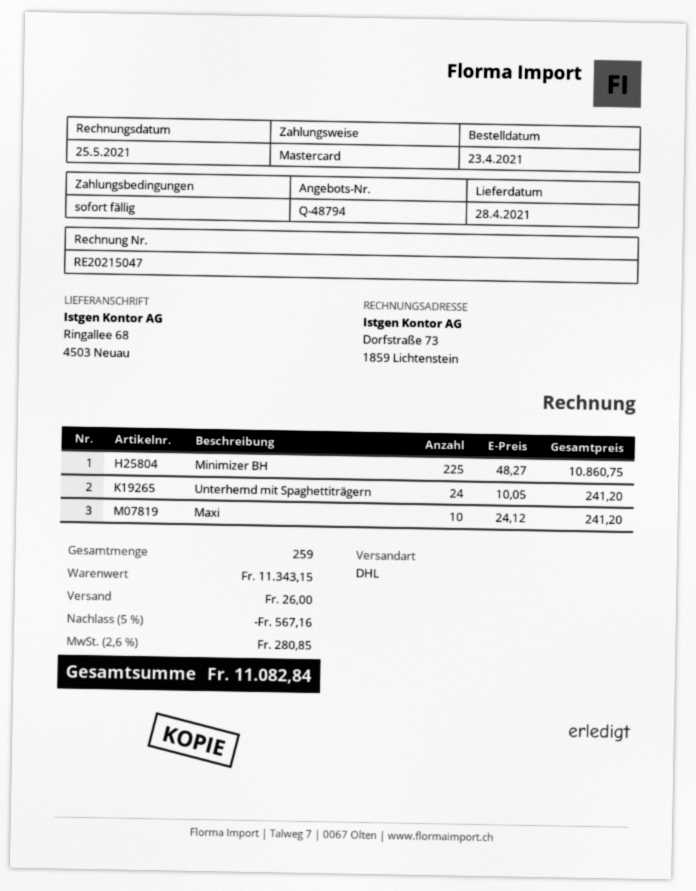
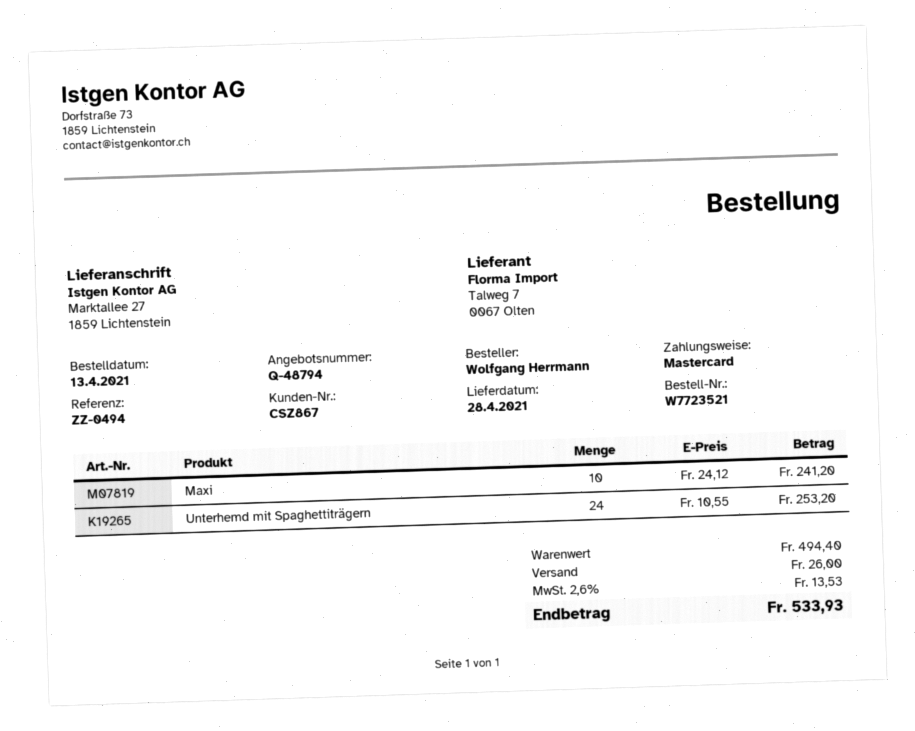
order date: 2021-04-23 -> 2021-04-13
ship to: Ringallee 68, 4503 Neuau -> Marktallee 27, 1859 Lichtenstein
Minimizer BH: 225 x 48.27 = 10860.75 -> none
Unterhemd mit Spaghettiträgern: 24 x 10.05 = 241.20 -> 24 x 10.55 = 253.20
subtotal: 11343.15 -> 494.40
discount: 5% = 567.16 -> none
tax: 2.6% = 280.85 -> 2.6% = 13.53
total: 11082.84 -> 533.93

